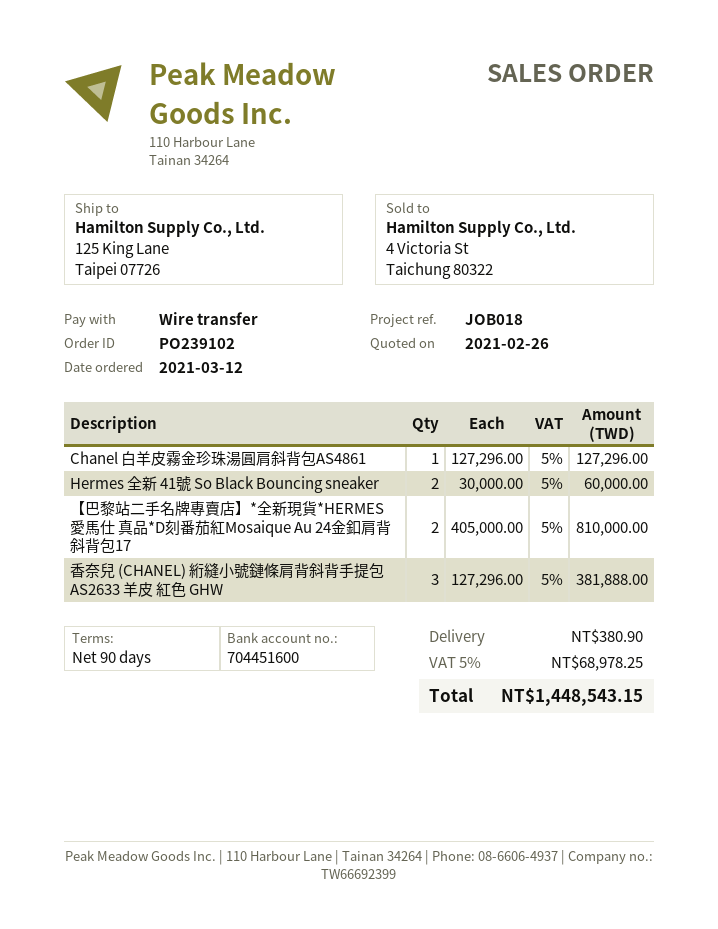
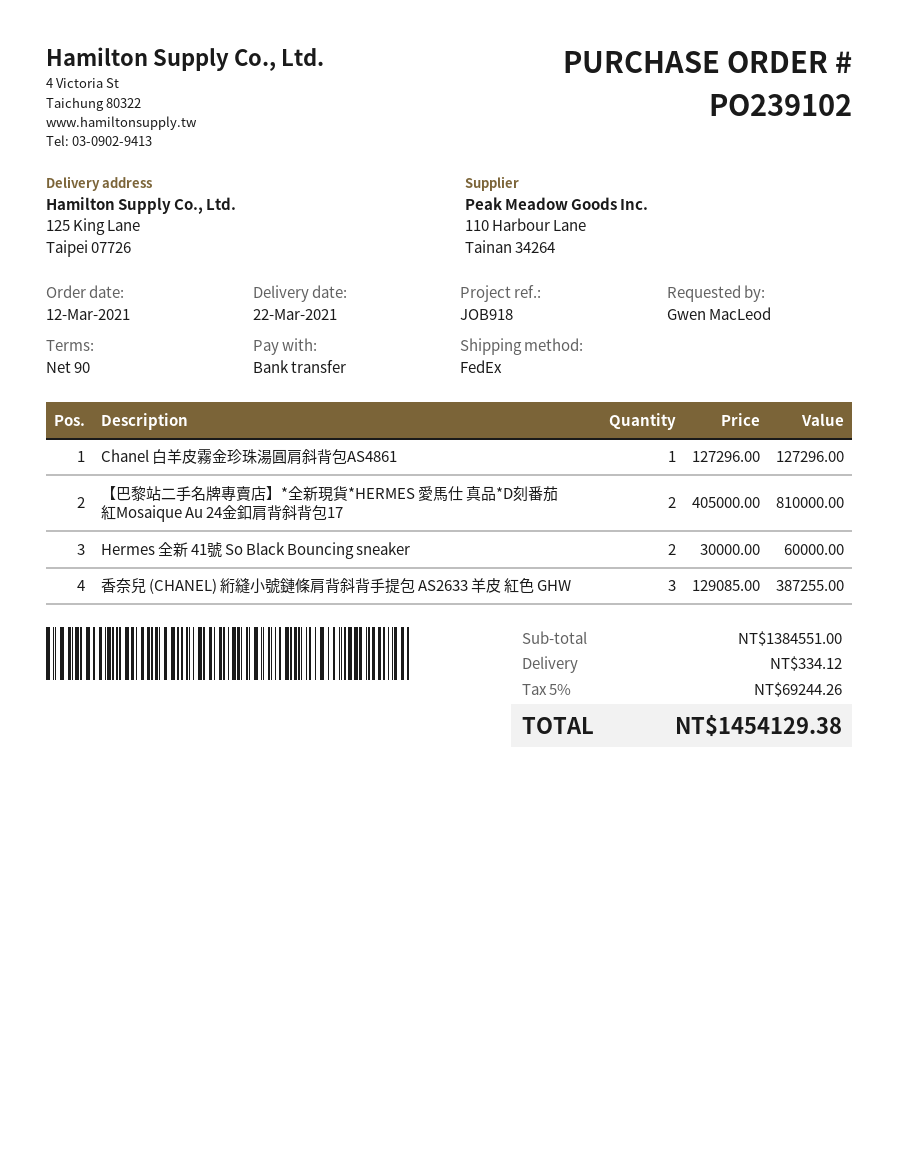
reference: JOB018 -> JOB918
香奈兒 (CHANEL) 絎縫小號鏈條肩背斜背手提包 AS2633 羊皮 紅色 GHW: 3 x 127296.00 = 381888.00 -> 3 x 129085.00 = 387255.00
shipping: 380.90 -> 334.12
tax: 5% = 68978.25 -> 5% = 69244.26
total: 1448543.15 -> 1454129.38

